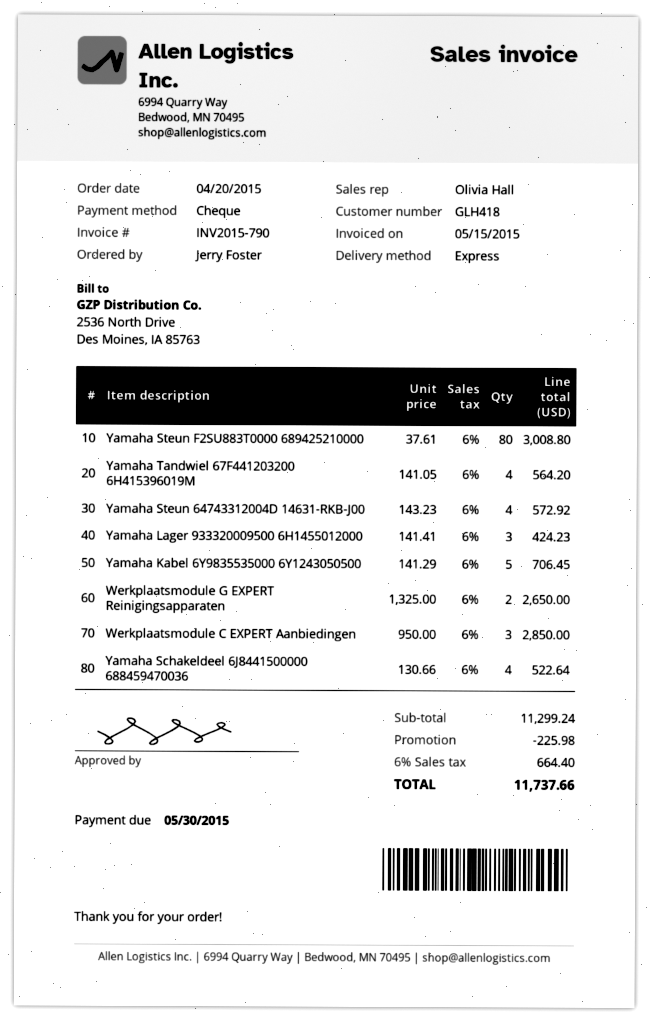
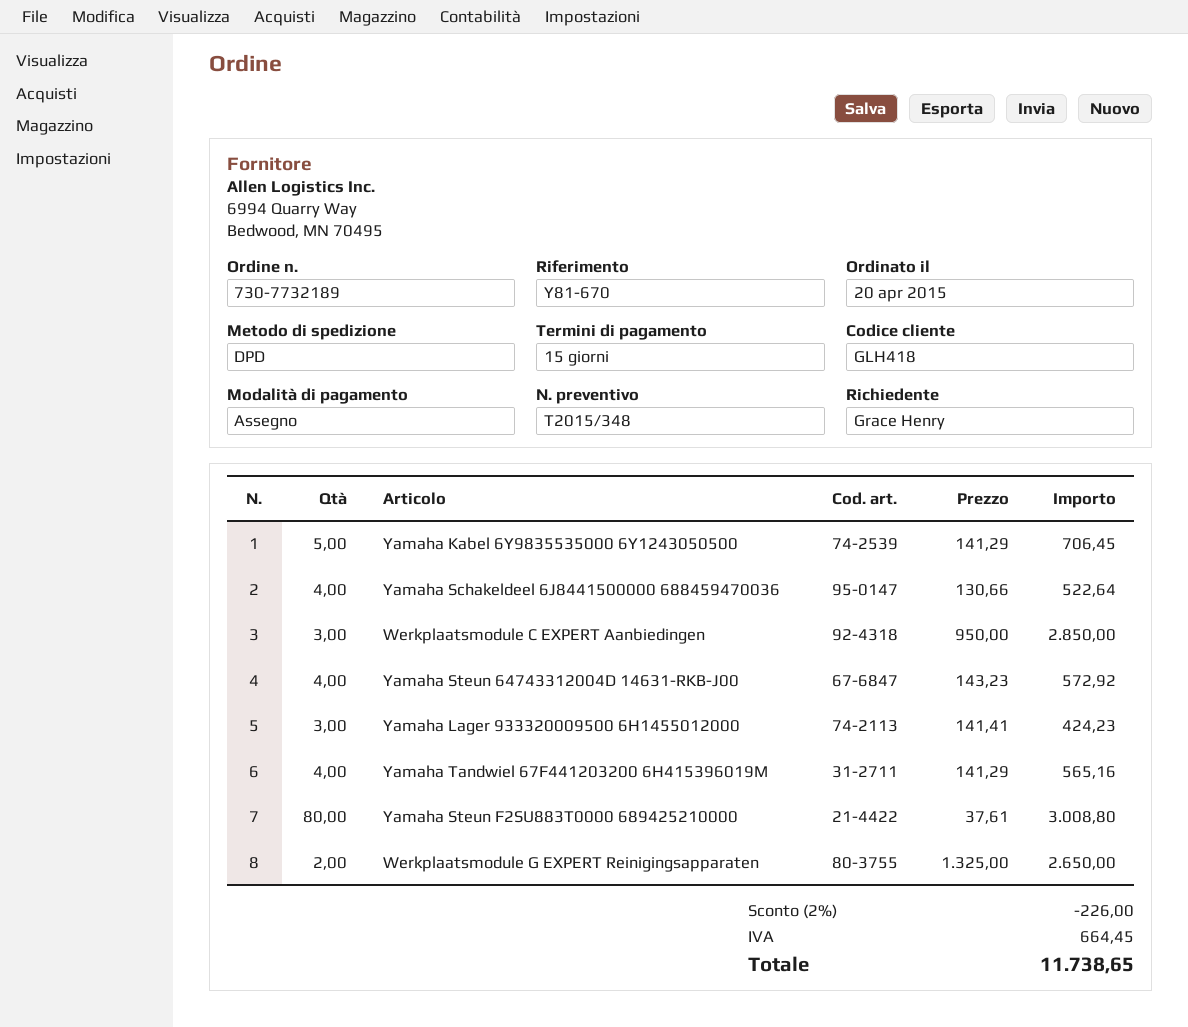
ordered by: Jerry Foster -> Grace Henry
shipping method: express -> DPD
Yamaha Tandwiel 67F441203200 6H415396019M: 4 x 141.05 = 564.20 -> 4 x 141.29 = 565.16
discount: 225.98 -> 226.00
tax: 664.40 -> 664.45
total: 11737.66 -> 11738.65

